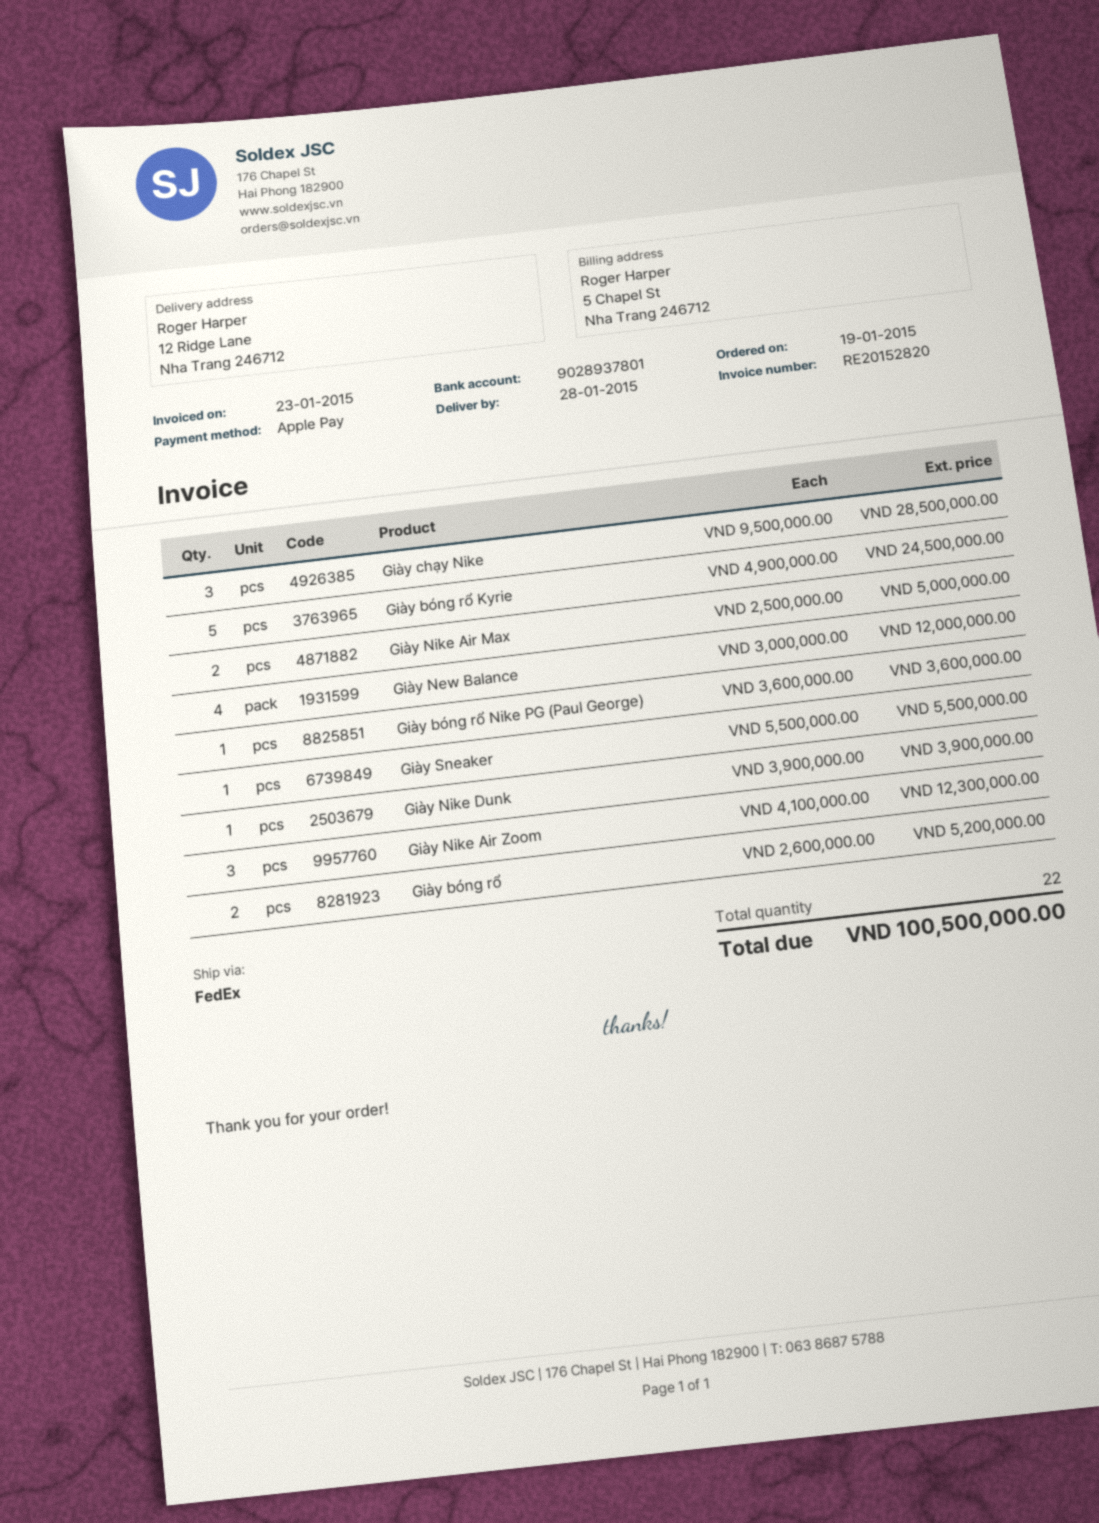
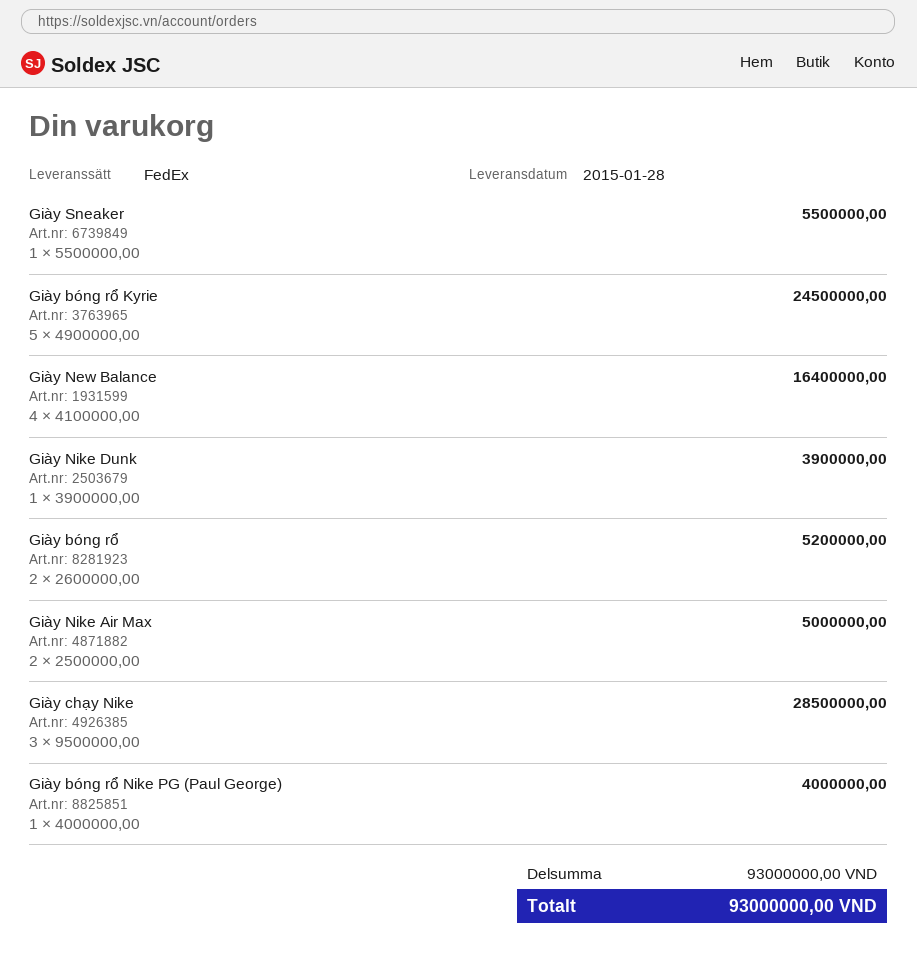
Giày New Balance: 4 x 3000000.00 = 12000000.00 -> 4 x 4100000.00 = 16400000.00
Giày bóng rổ Nike PG (Paul George): 1 x 3600000.00 = 3600000.00 -> 1 x 4000000.00 = 4000000.00
Giày Nike Air Zoom: 3 x 4100000.00 = 12300000.00 -> none
total: 100500000.00 -> 93000000.00

